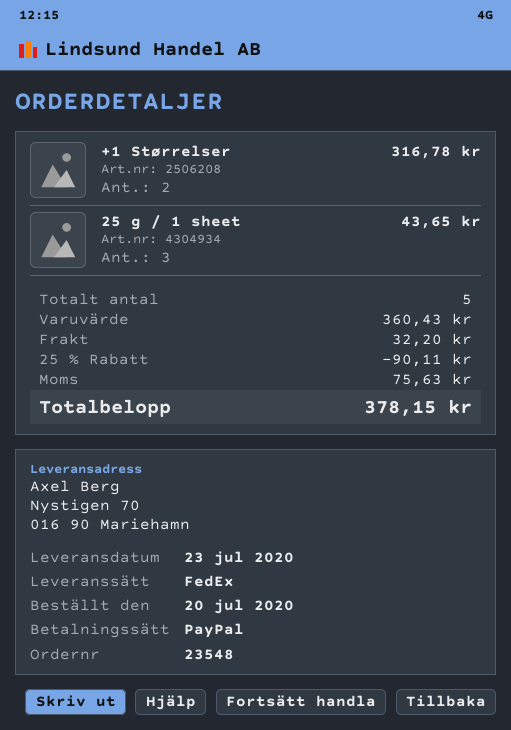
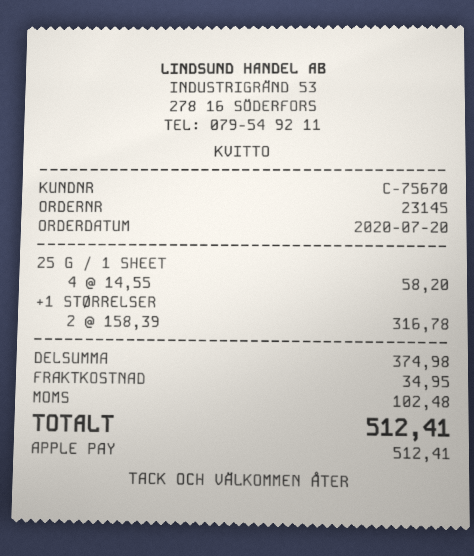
order number: 23548 -> 23145
payment method: PayPal -> Apple Pay
25 g / 1 sheet: 3 for 43.65 -> 4 for 58.20
subtotal: 360.43 -> 374.98
discount: 25% = 90.11 -> none
shipping: 32.20 -> 34.95
tax: 75.63 -> 102.48
total: 378.15 -> 512.41

